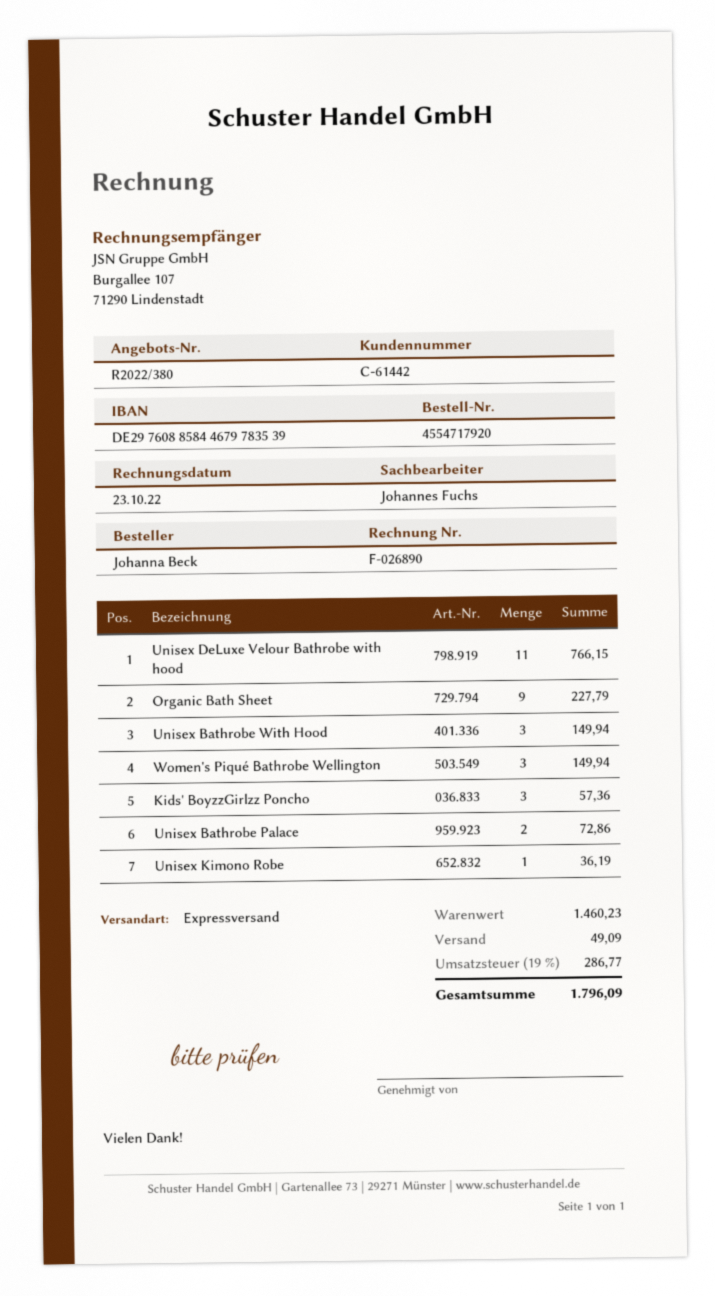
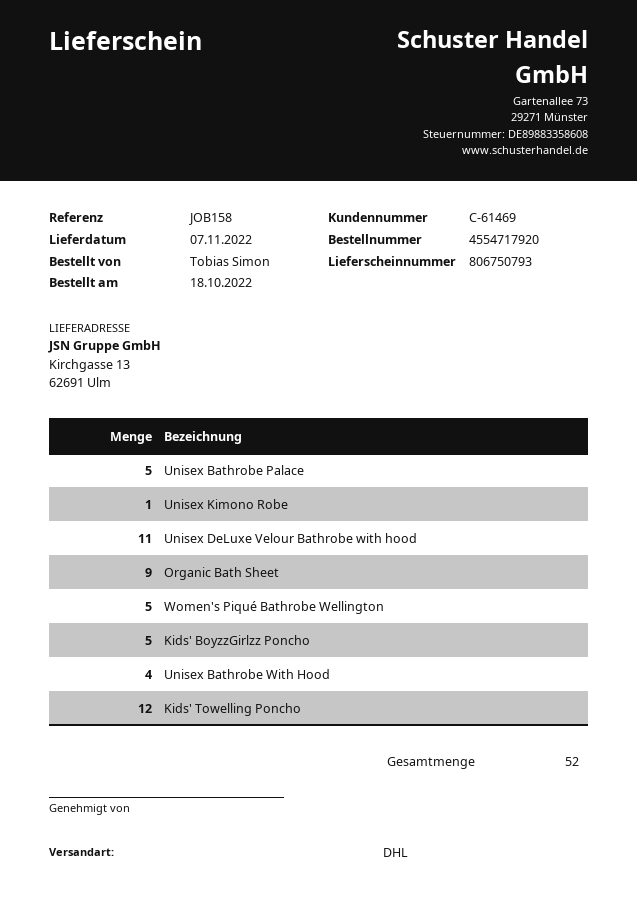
customer number: C-61442 -> C-61469
ordered by: Johanna Beck -> Tobias Simon
shipping method: express -> DHL
Unisex Bathrobe With Hood: 3 -> 4
Women's Piqué Bathrobe Wellington: 3 -> 5
Kids' BoyzzGirlzz Poncho: 3 -> 5
Unisex Bathrobe Palace: 2 -> 5
Kids' Towelling Poncho: none -> 12

